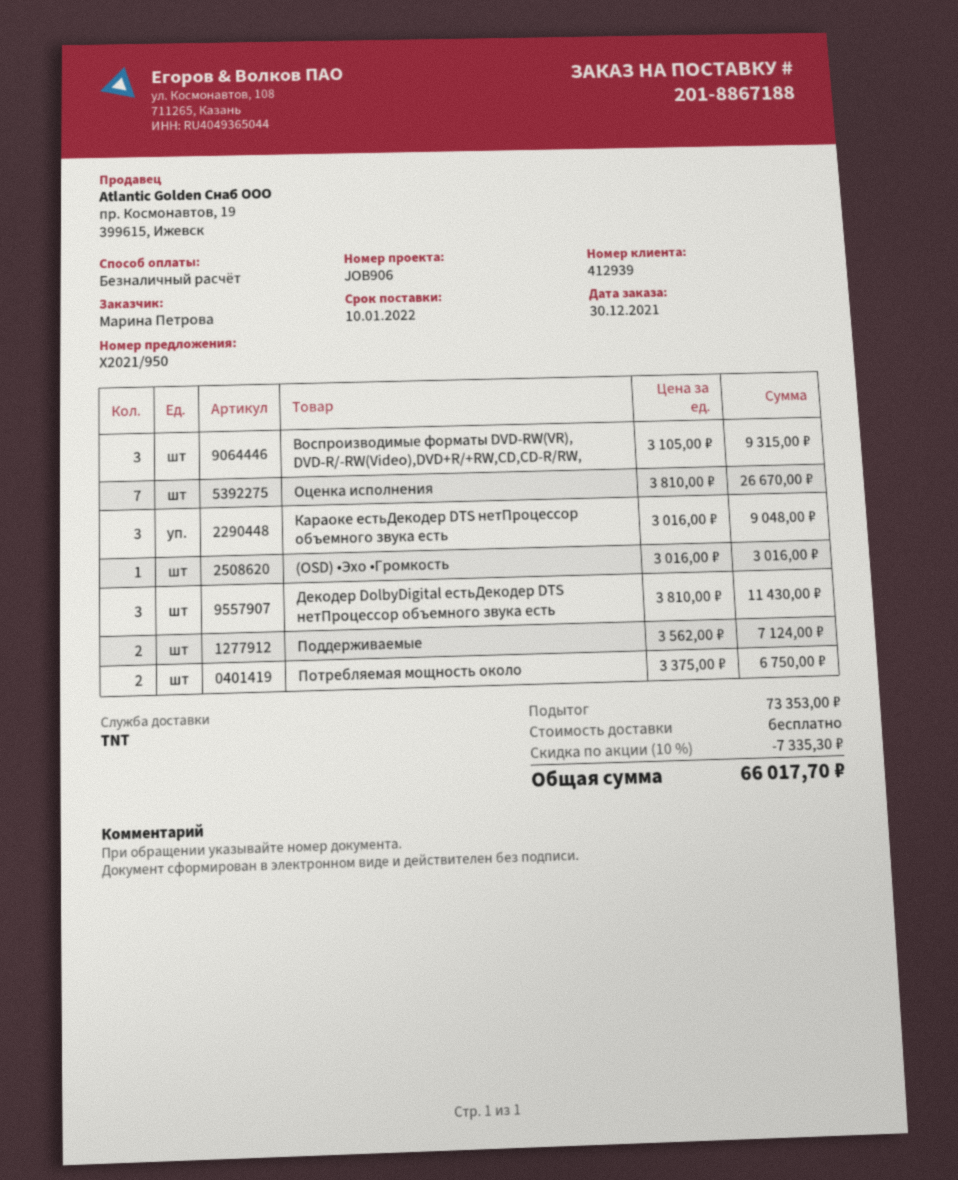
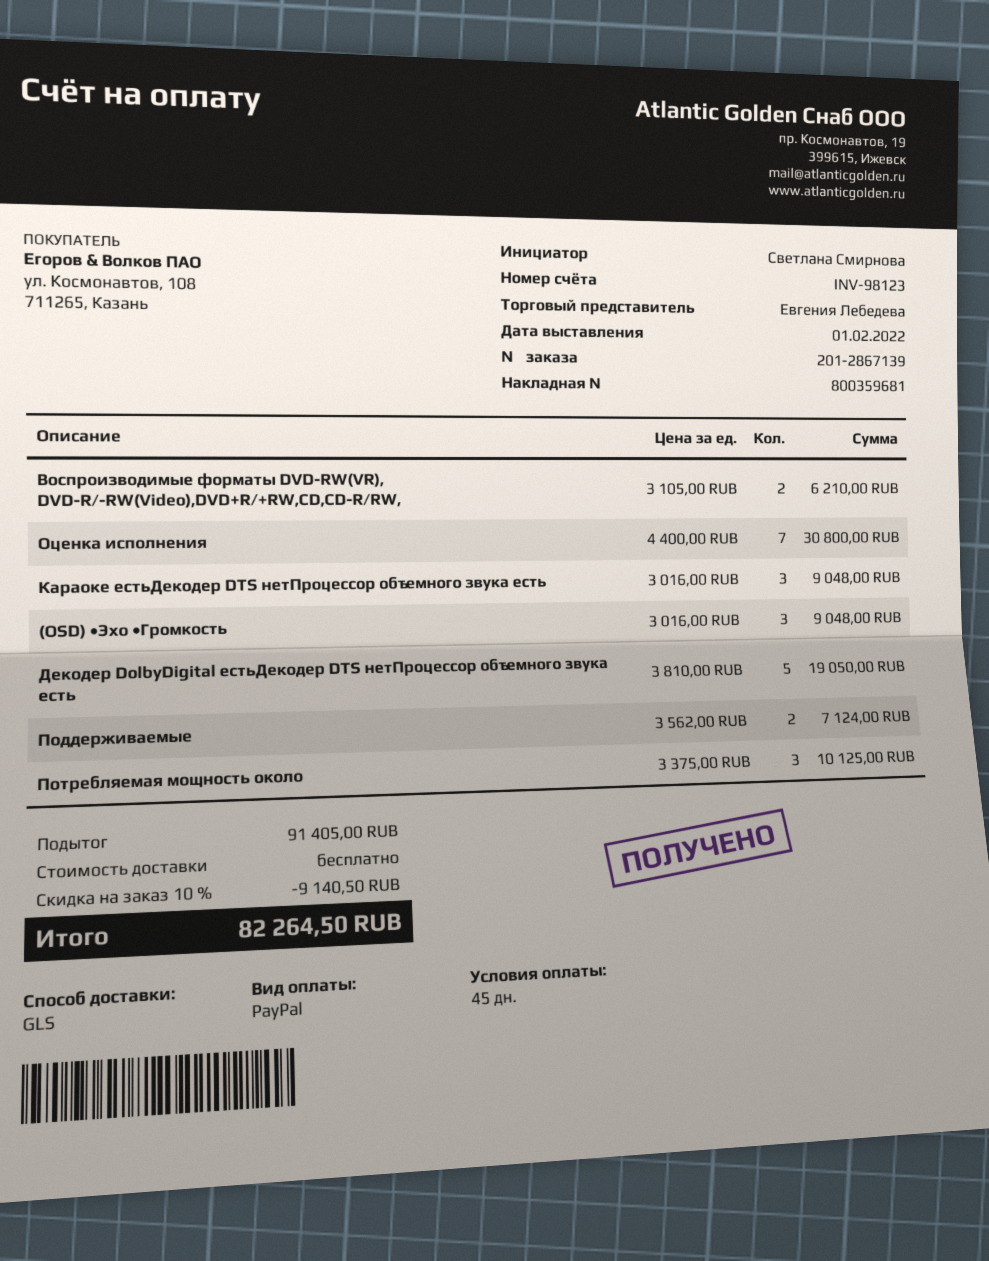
order number: 201-8867188 -> 201-2867139
ordered by: Марина Петрова -> Светлана Смирнова
payment method: bank transfer -> PayPal
shipping method: TNT -> GLS
Воспроизводимые форматы DVD-RW(VR), DVD-R/-RW(Video),DVD+R/+RW,CD,CD-R/RW,: 3 x 3105.00 = 9315.00 -> 2 x 3105.00 = 6210.00
Оценка исполнения: 7 x 3810.00 = 26670.00 -> 7 x 4400.00 = 30800.00
(OSD) •Эхо •Громкость: 1 x 3016.00 = 3016.00 -> 3 x 3016.00 = 9048.00
Декодер DolbyDigital естьДекодер DTS нетПроцессор объемного звука есть: 3 x 3810.00 = 11430.00 -> 5 x 3810.00 = 19050.00
Потребляемая мощность около: 2 x 3375.00 = 6750.00 -> 3 x 3375.00 = 10125.00
subtotal: 73353.00 -> 91405.00
discount: 10% = 7335.30 -> 10% = 9140.50
total: 66017.70 -> 82264.50

